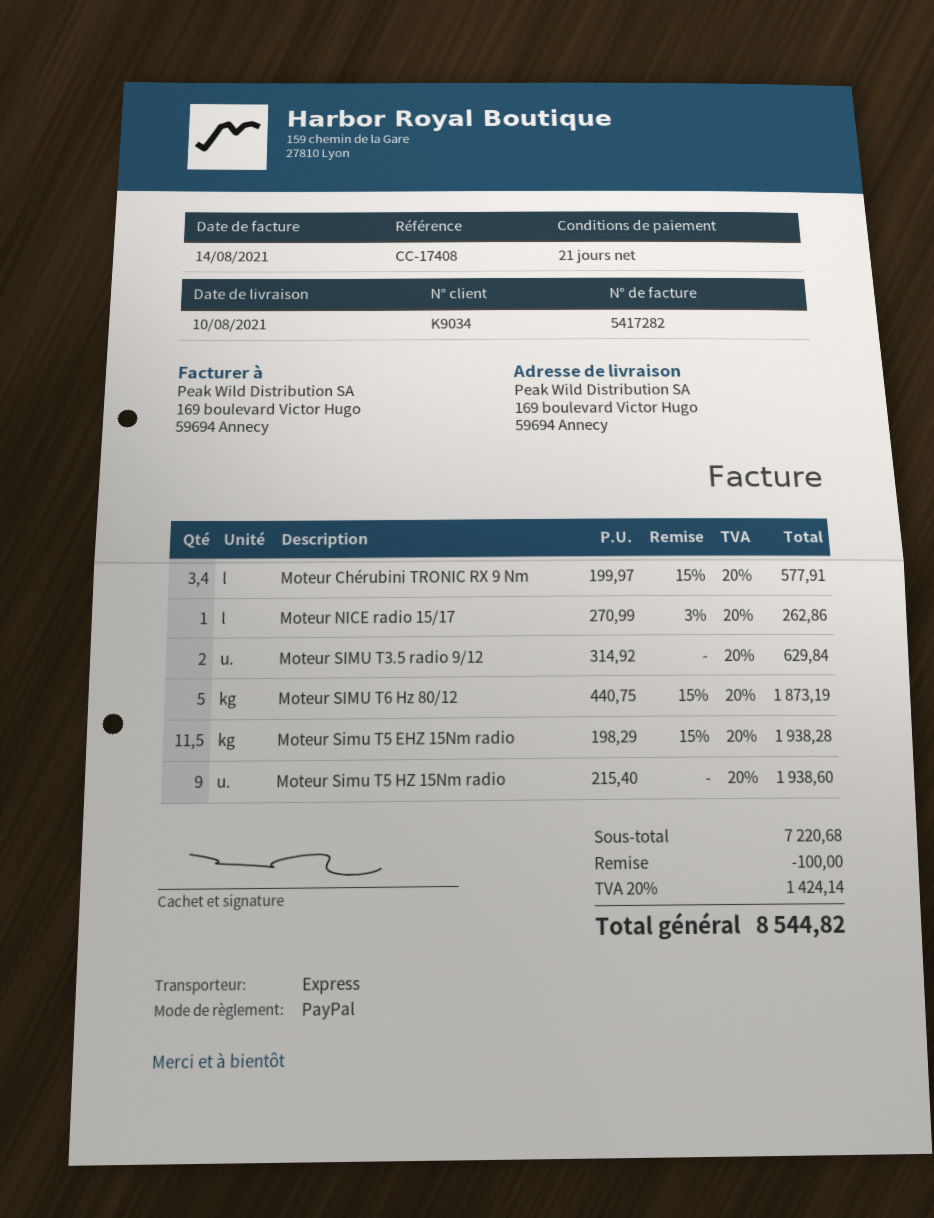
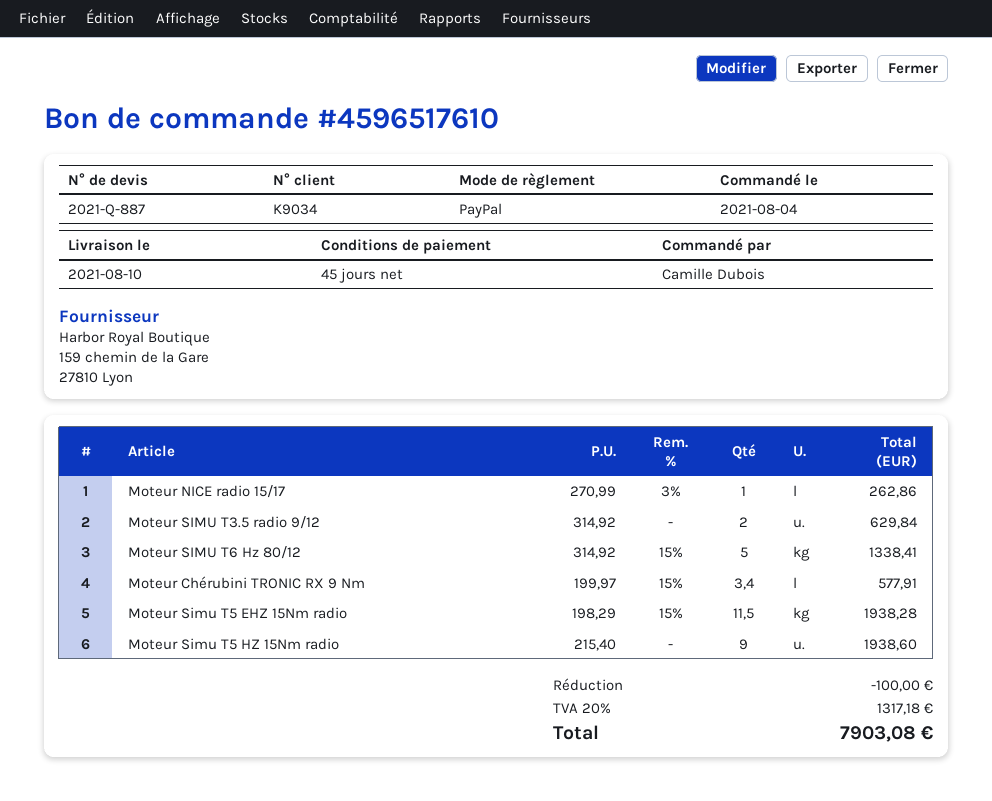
payment terms: 21 days -> 45 days
Moteur SIMU T6 Hz 80/12: 5 x 440.75 - 15% = 1873.19 -> 5 x 314.92 - 15% = 1338.41
tax: 20% = 1424.14 -> 20% = 1317.18
total: 8544.82 -> 7903.08

